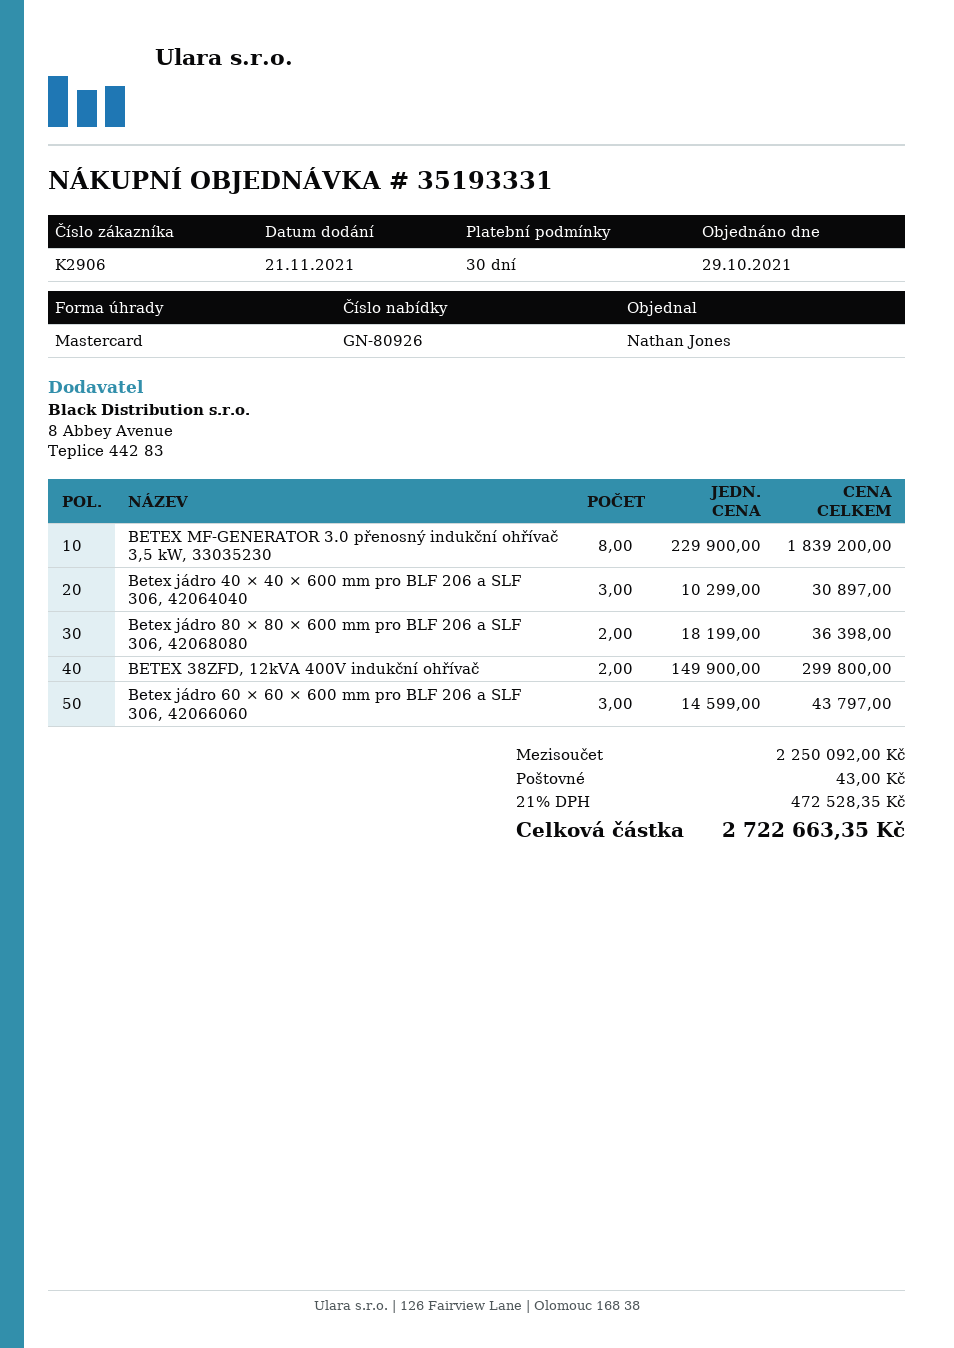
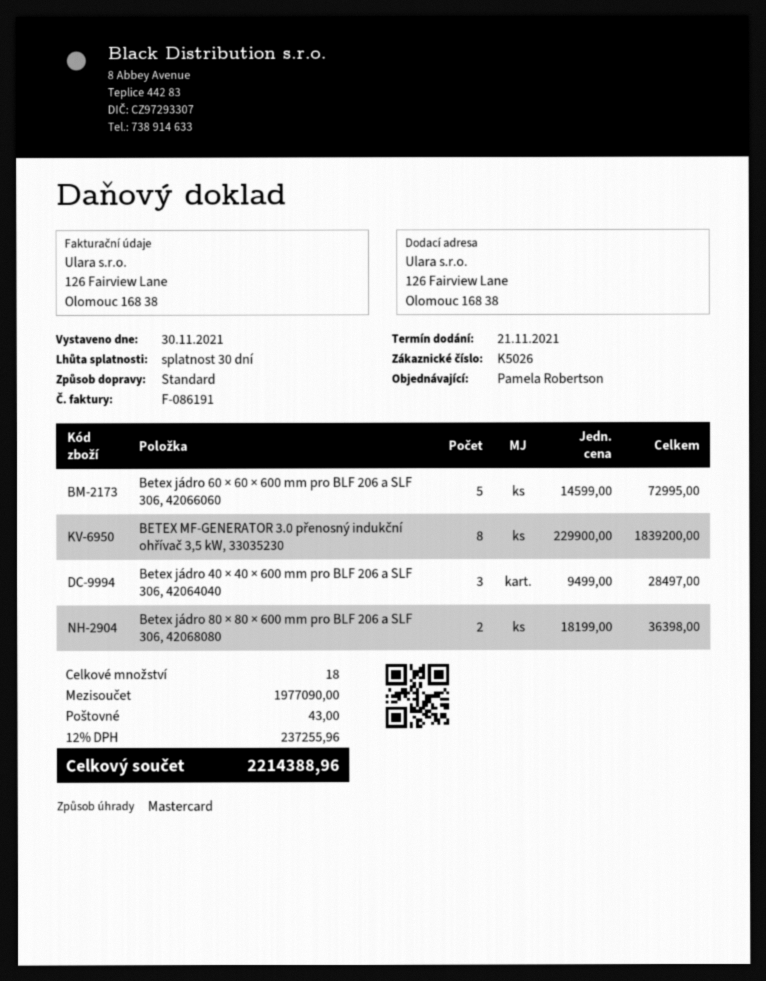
customer number: K2906 -> K5026
ordered by: Nathan Jones -> Pamela Robertson
Betex jádro 40 × 40 × 600 mm pro BLF 206 a SLF 306, 42064040: 3 x 10299.00 = 30897.00 -> 3 x 9499.00 = 28497.00
BETEX 38ZFD, 12kVA 400V indukční ohřívač: 2 x 149900.00 = 299800.00 -> none
Betex jádro 60 × 60 × 600 mm pro BLF 206 a SLF 306, 42066060: 3 x 14599.00 = 43797.00 -> 5 x 14599.00 = 72995.00
subtotal: 2250092.00 -> 1977090.00
tax: 21% = 472528.35 -> 12% = 237255.96
total: 2722663.35 -> 2214388.96

